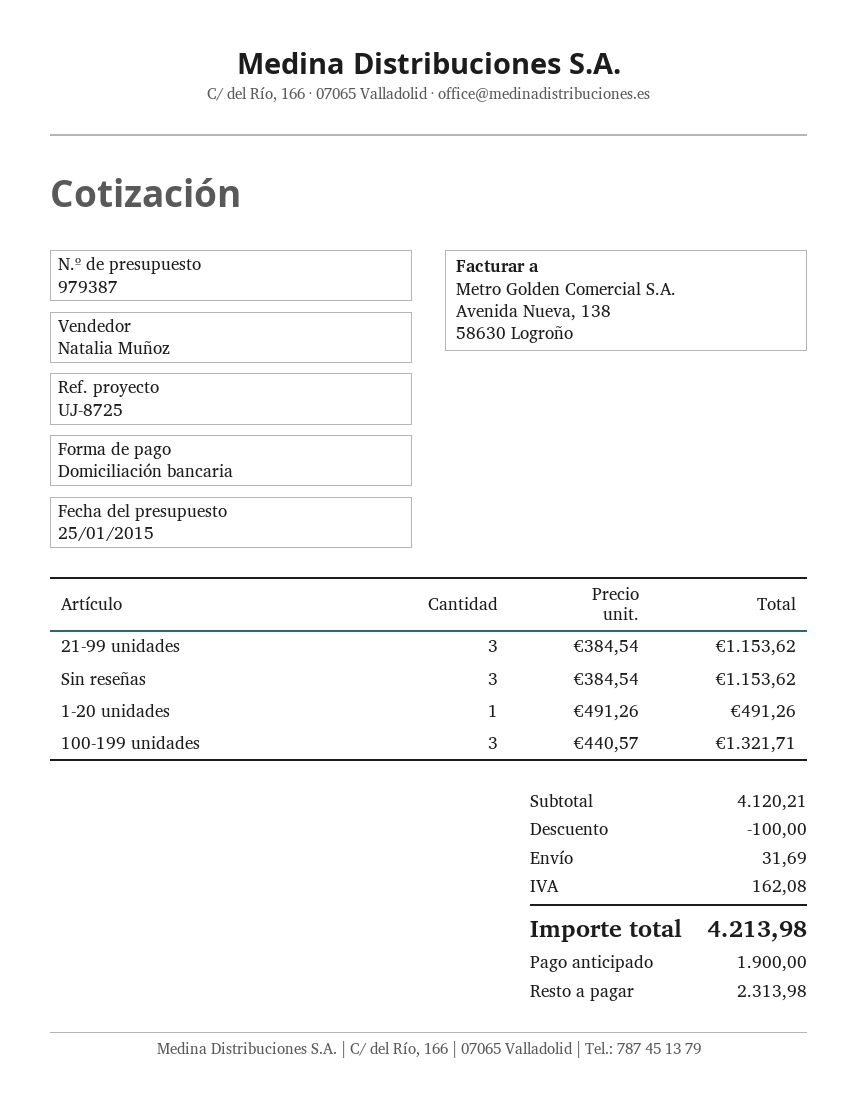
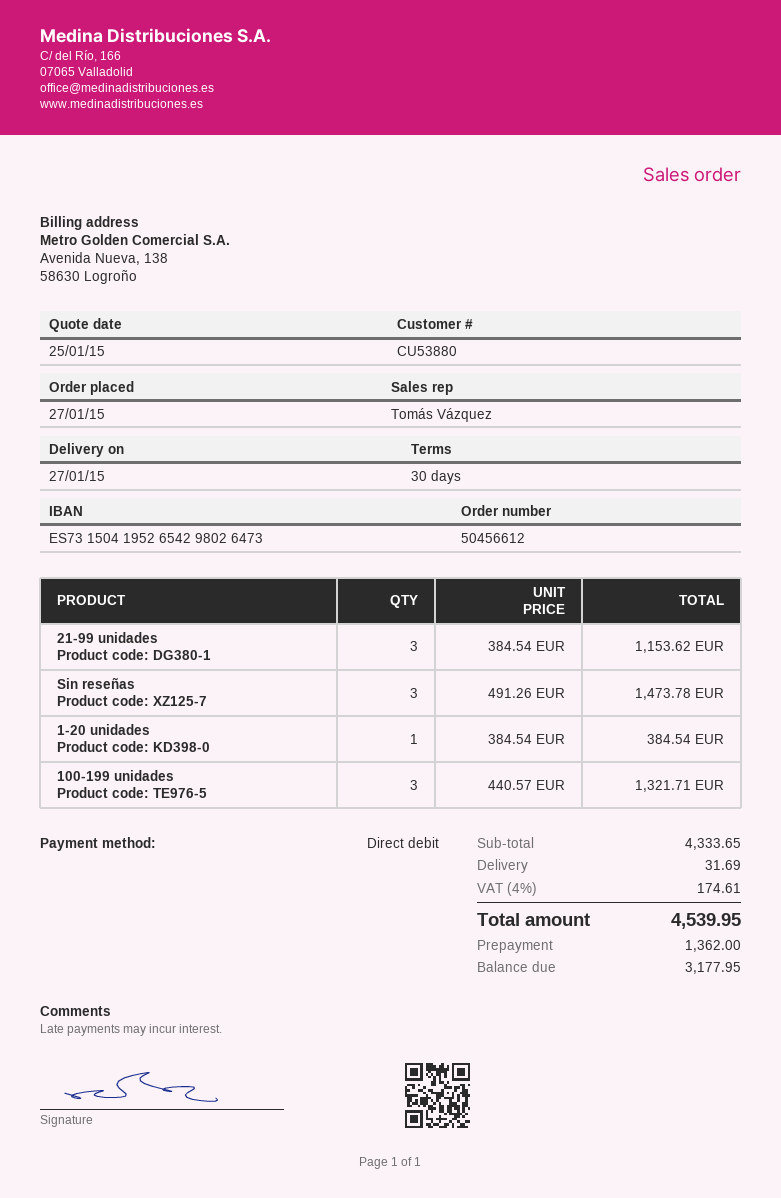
sales rep: Natalia Muñoz -> Tomás Vázquez
Sin reseñas: 3 x 384.54 = 1153.62 -> 3 x 491.26 = 1473.78
1-20 unidades: 1 x 491.26 = 491.26 -> 1 x 384.54 = 384.54
subtotal: 4120.21 -> 4333.65
discount: 100.00 -> none
tax: 162.08 -> 174.61
total: 4213.98 -> 4539.95
deposit: 1900.00 -> 1362.00
balance: 2313.98 -> 3177.95

